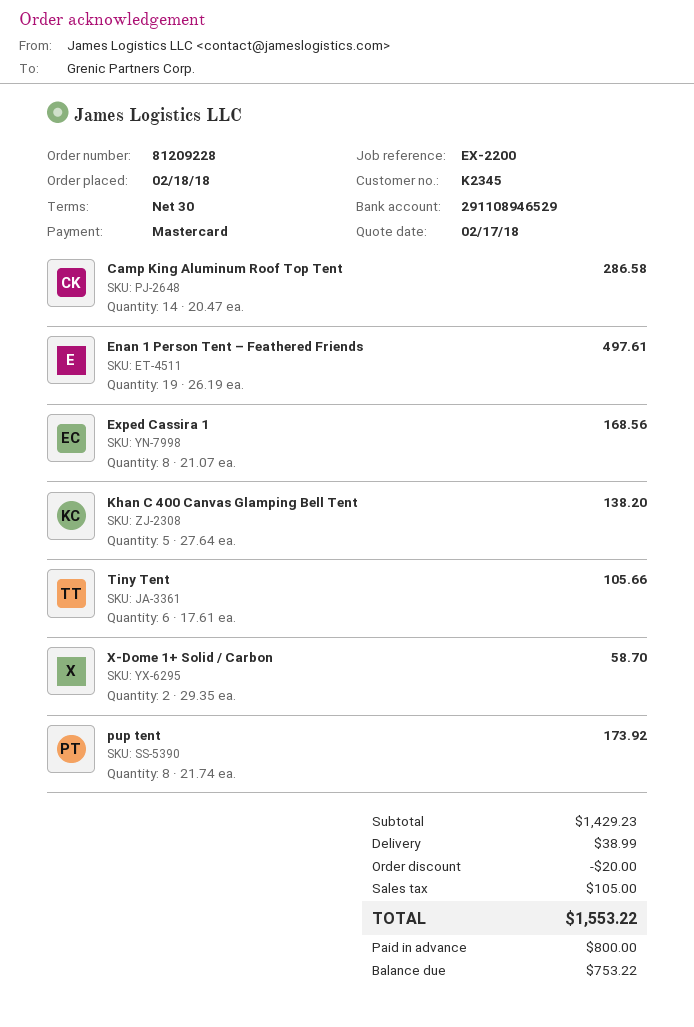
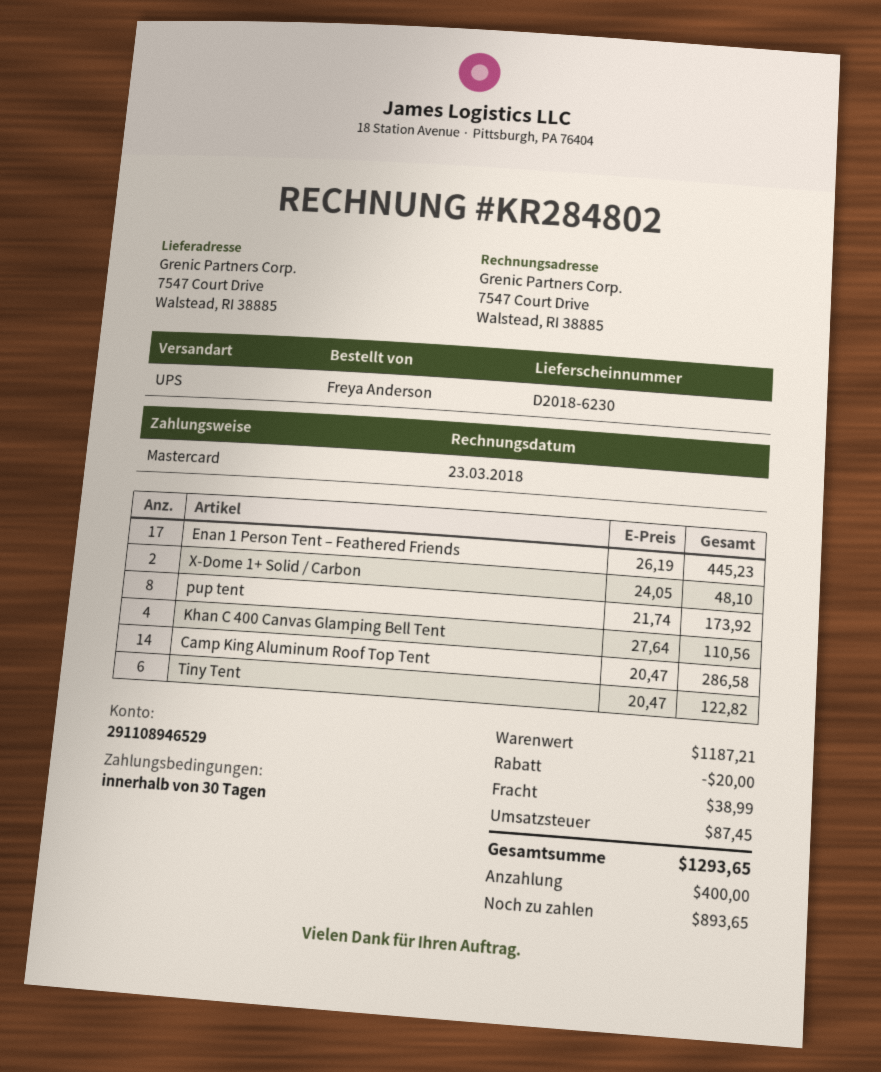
Enan 1 Person Tent – Feathered Friends: 19 x 26.19 = 497.61 -> 17 x 26.19 = 445.23
Exped Cassira 1: 8 x 21.07 = 168.56 -> none
Khan C 400 Canvas Glamping Bell Tent: 5 x 27.64 = 138.20 -> 4 x 27.64 = 110.56
Tiny Tent: 6 x 17.61 = 105.66 -> 6 x 20.47 = 122.82
X-Dome 1+ Solid / Carbon: 2 x 29.35 = 58.70 -> 2 x 24.05 = 48.10
subtotal: 1429.23 -> 1187.21
tax: 105.00 -> 87.45
total: 1553.22 -> 1293.65
deposit: 800.00 -> 400.00
balance: 753.22 -> 893.65

